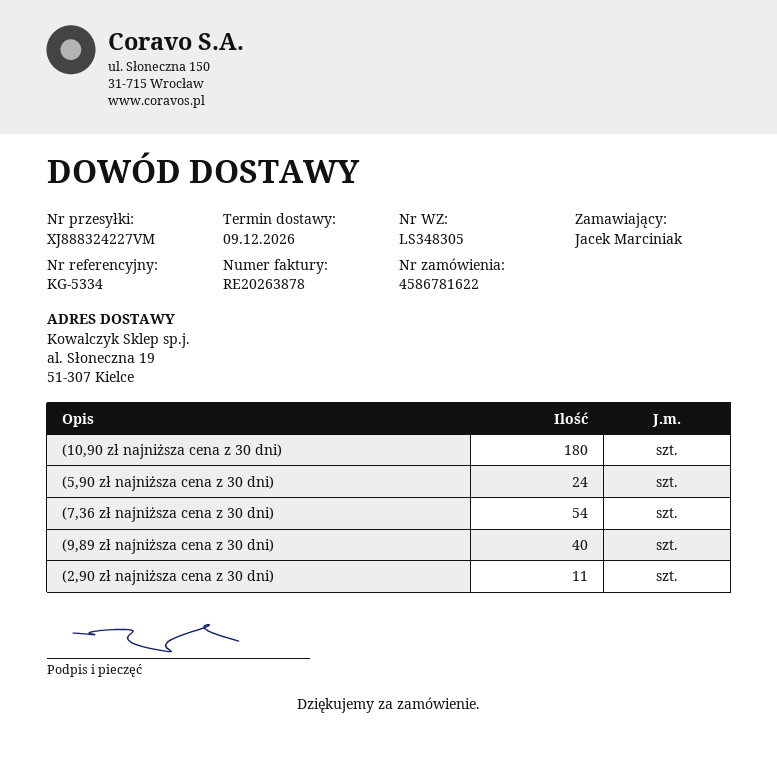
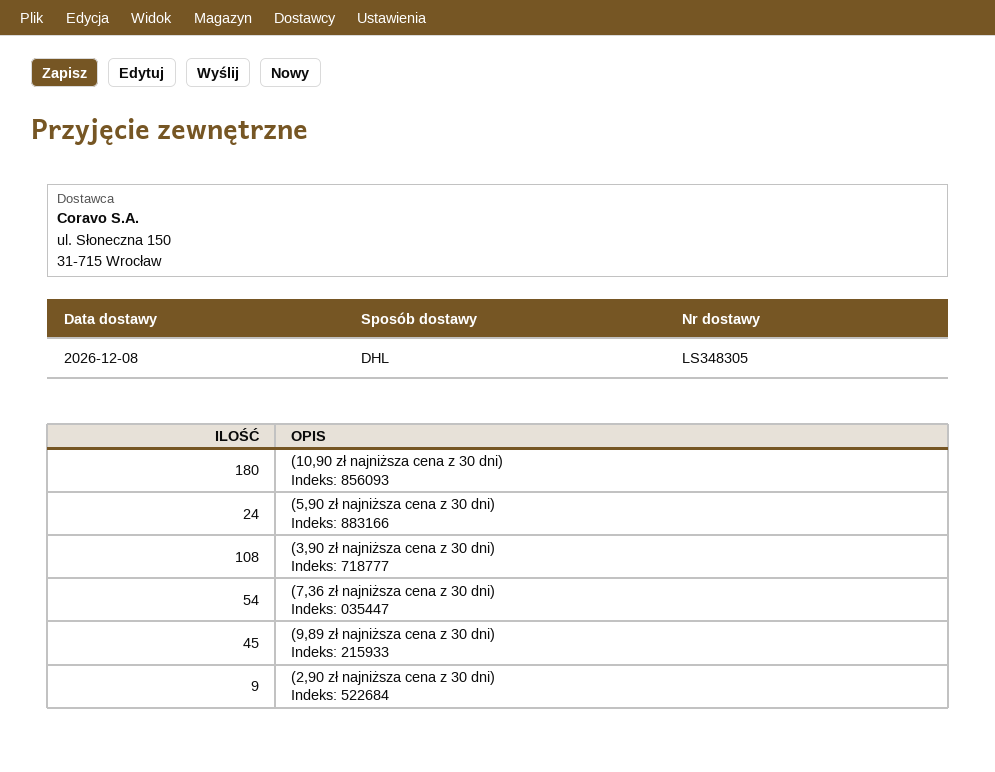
delivery date: 2026-12-09 -> 2026-12-08
(9,89 zł najniższa cena z 30 dni): 40 -> 45
(2,90 zł najniższa cena z 30 dni): 11 -> 9
(3,90 zł najniższa cena z 30 dni): none -> 108

